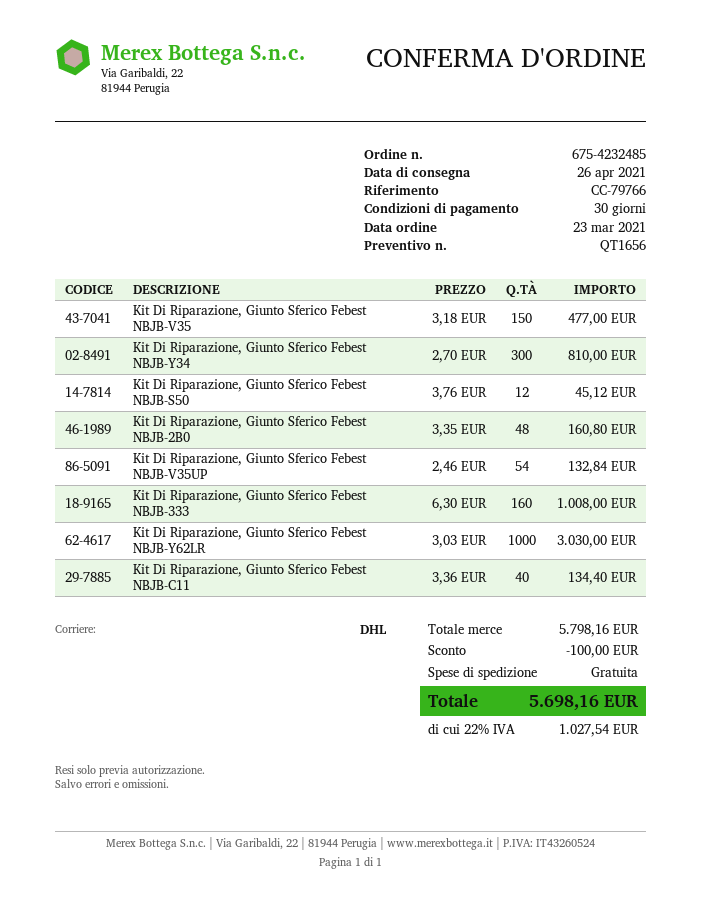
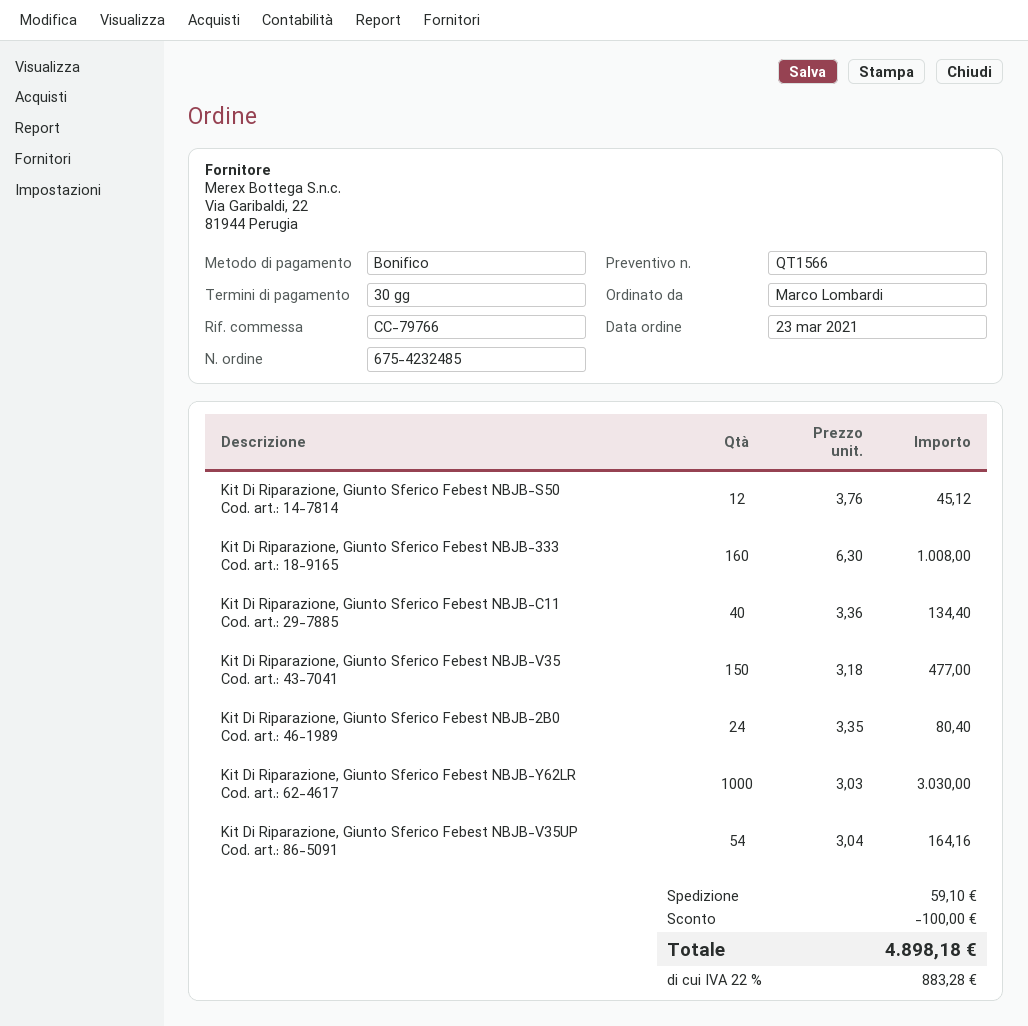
quote number: QT1656 -> QT1566
Kit Di Riparazione, Giunto Sferico Febest NBJB-Y34: 300 x 2.70 = 810.00 -> none
Kit Di Riparazione, Giunto Sferico Febest NBJB-2B0: 48 x 3.35 = 160.80 -> 24 x 3.35 = 80.40
Kit Di Riparazione, Giunto Sferico Febest NBJB-V35UP: 54 x 2.46 = 132.84 -> 54 x 3.04 = 164.16
shipping: 0.00 -> 59.10
tax: 22% = 1027.54 -> 22% = 883.28
total: 5698.16 -> 4898.18

